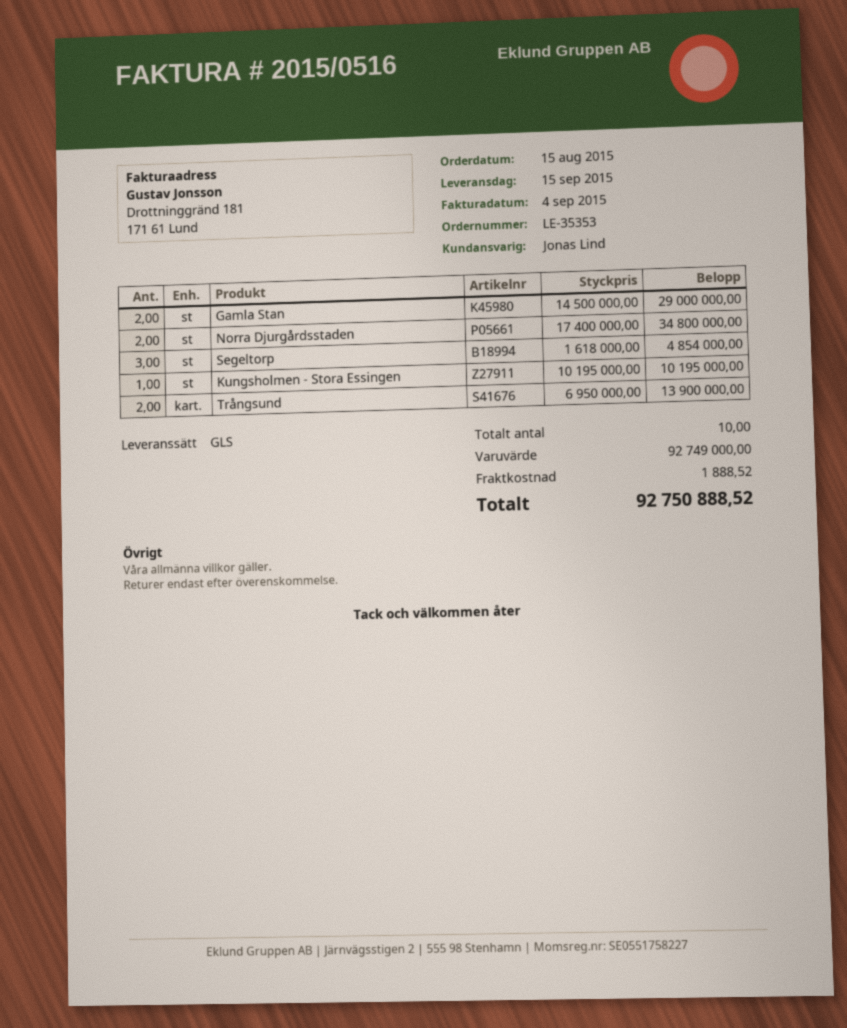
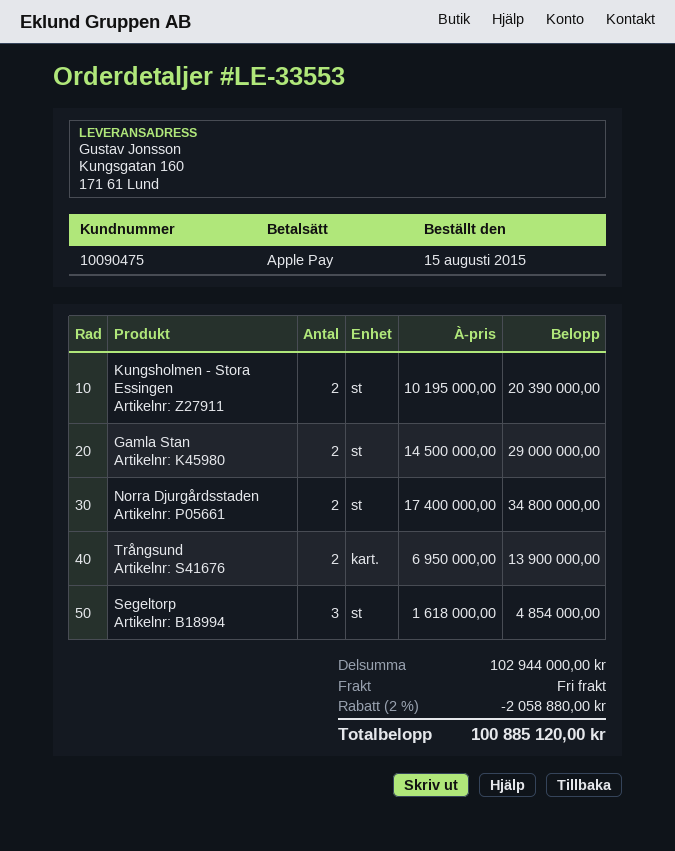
order number: LE-35353 -> LE-33553
Kungsholmen - Stora Essingen: 1 x 10195000.00 = 10195000.00 -> 2 x 10195000.00 = 20390000.00
subtotal: 92749000.00 -> 102944000.00
discount: none -> 2% = 2058880.00
shipping: 1888.52 -> 0.00
total: 92750888.52 -> 100885120.00

